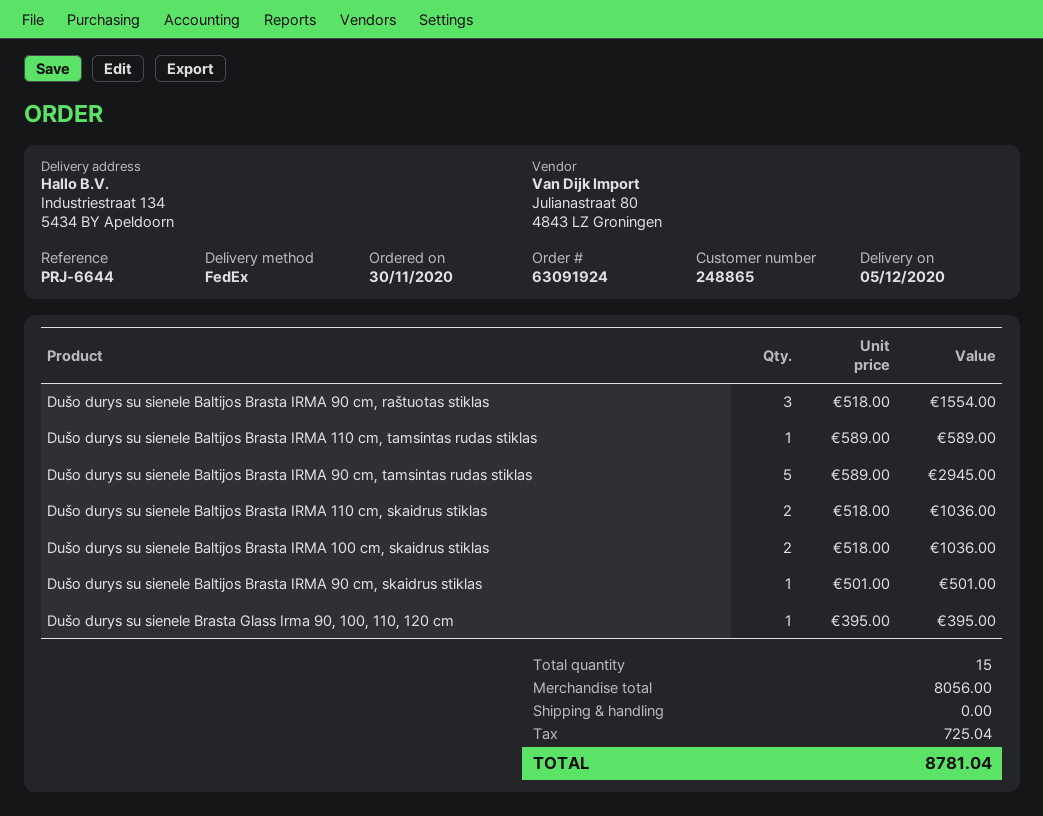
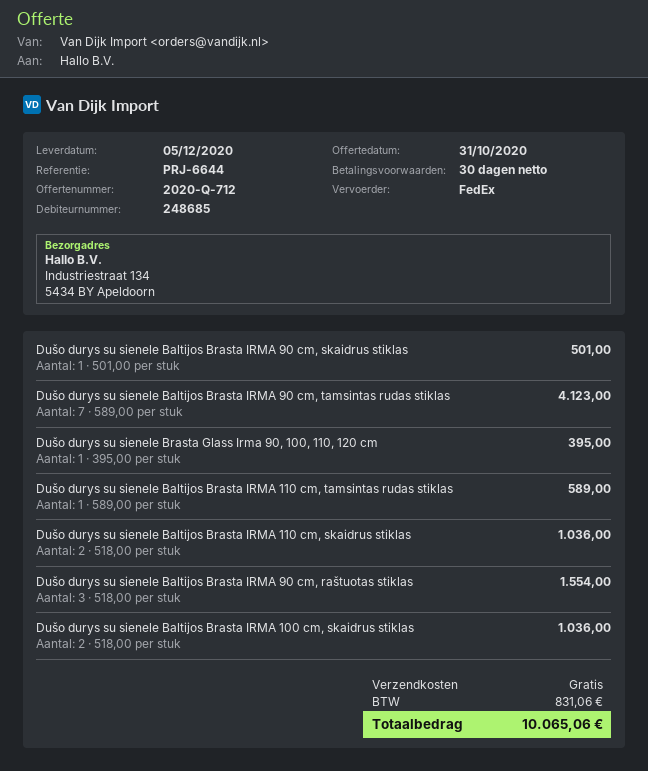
customer number: 248865 -> 248685
Dušo durys su sienele Baltijos Brasta IRMA 90 cm, tamsintas rudas stiklas: 5 x 589.00 = 2945.00 -> 7 x 589.00 = 4123.00
tax: 725.04 -> 831.06
total: 8781.04 -> 10065.06

